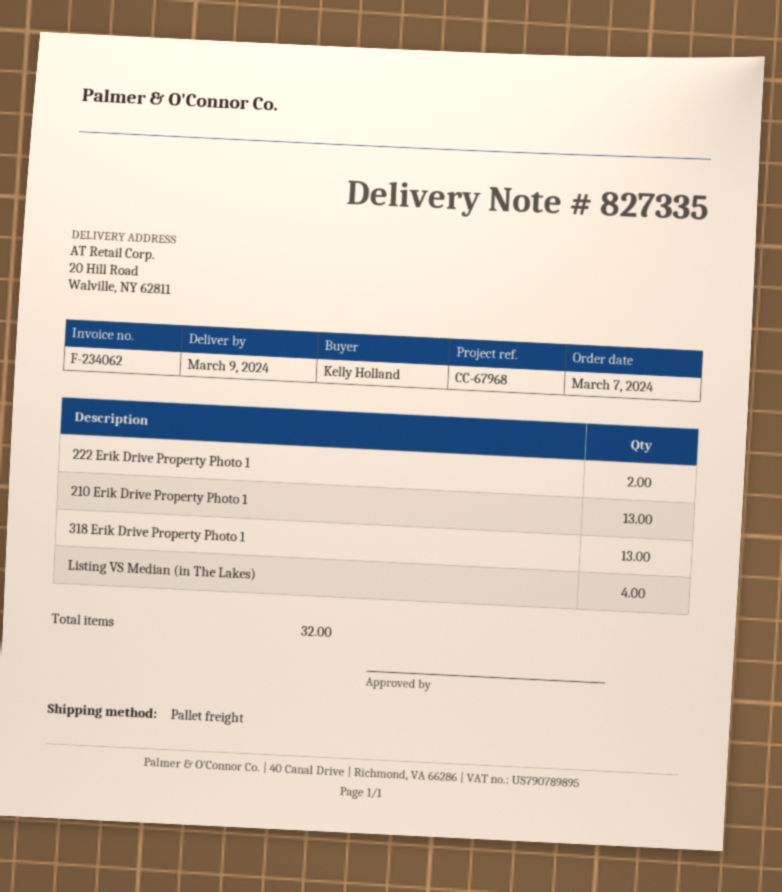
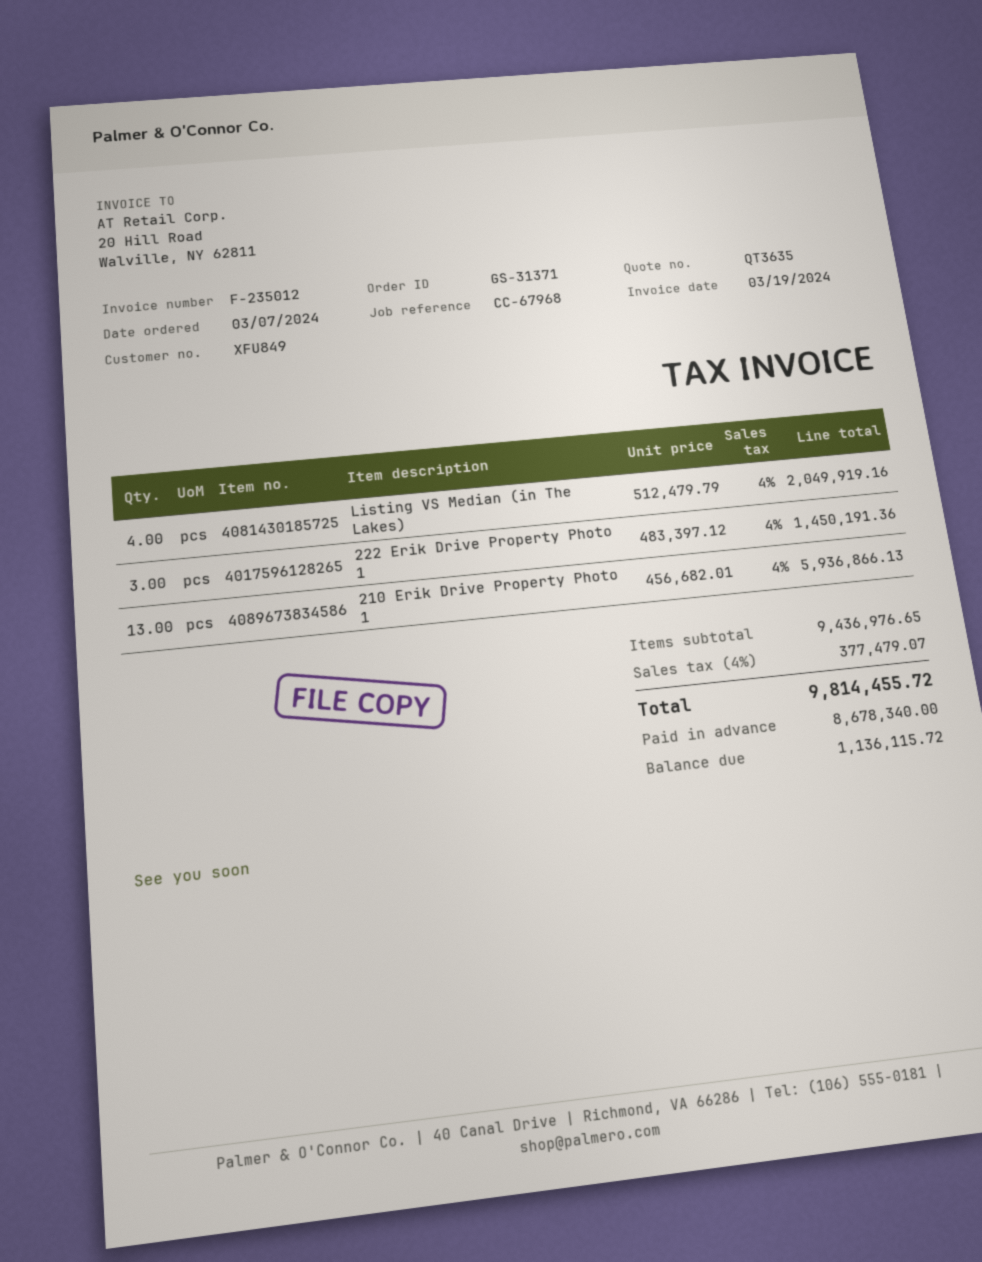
invoice number: F-234062 -> F-235012
222 Erik Drive Property Photo 1: 2 -> 3
318 Erik Drive Property Photo 1: 13 -> none

